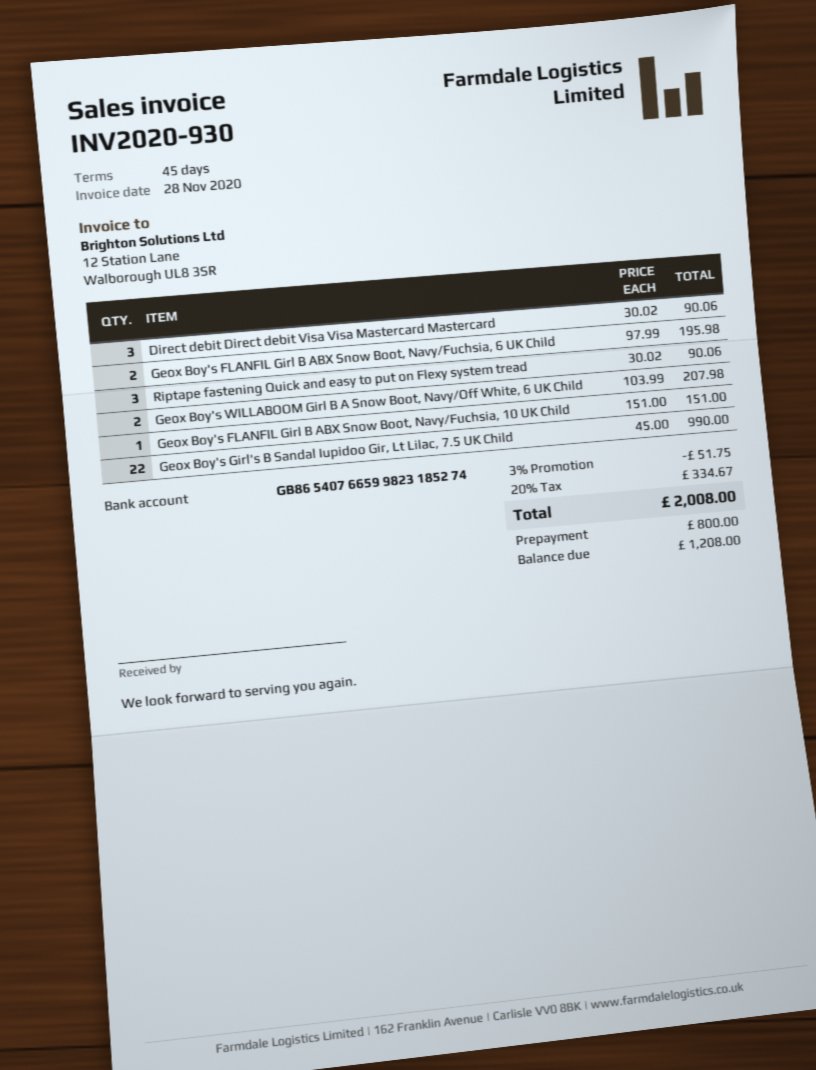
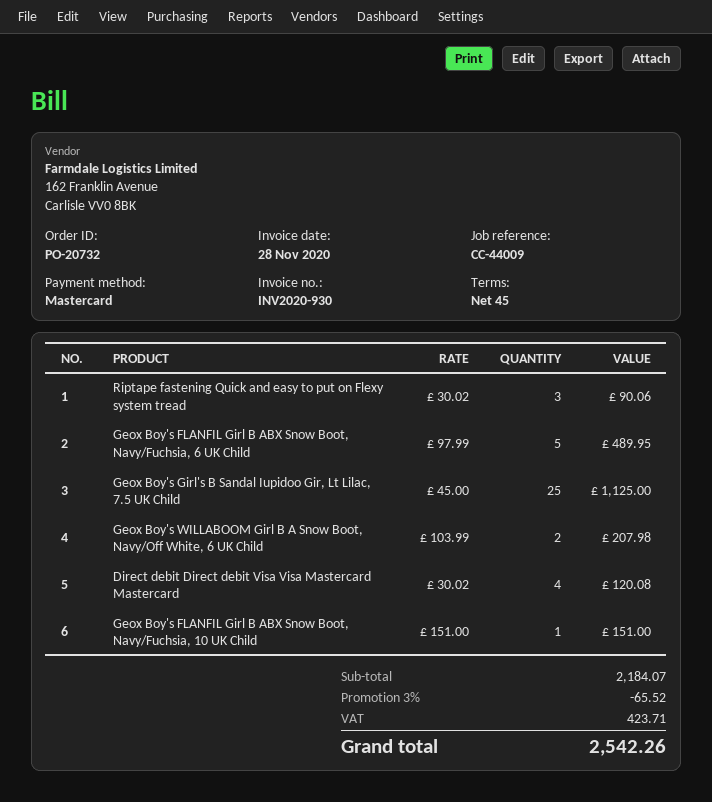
Direct debit Direct debit Visa Visa Mastercard Mastercard: 3 x 30.02 = 90.06 -> 4 x 30.02 = 120.08
Geox Boy's FLANFIL Girl B ABX Snow Boot, Navy/Fuchsia, 6 UK Child: 2 x 97.99 = 195.98 -> 5 x 97.99 = 489.95
Geox Boy's Girl's B Sandal Iupidoo Gir, Lt Lilac, 7.5 UK Child: 22 x 45.00 = 990.00 -> 25 x 45.00 = 1125.00
discount: 3% = 51.75 -> 3% = 65.52
tax: 334.67 -> 423.71
total: 2008.00 -> 2542.26

